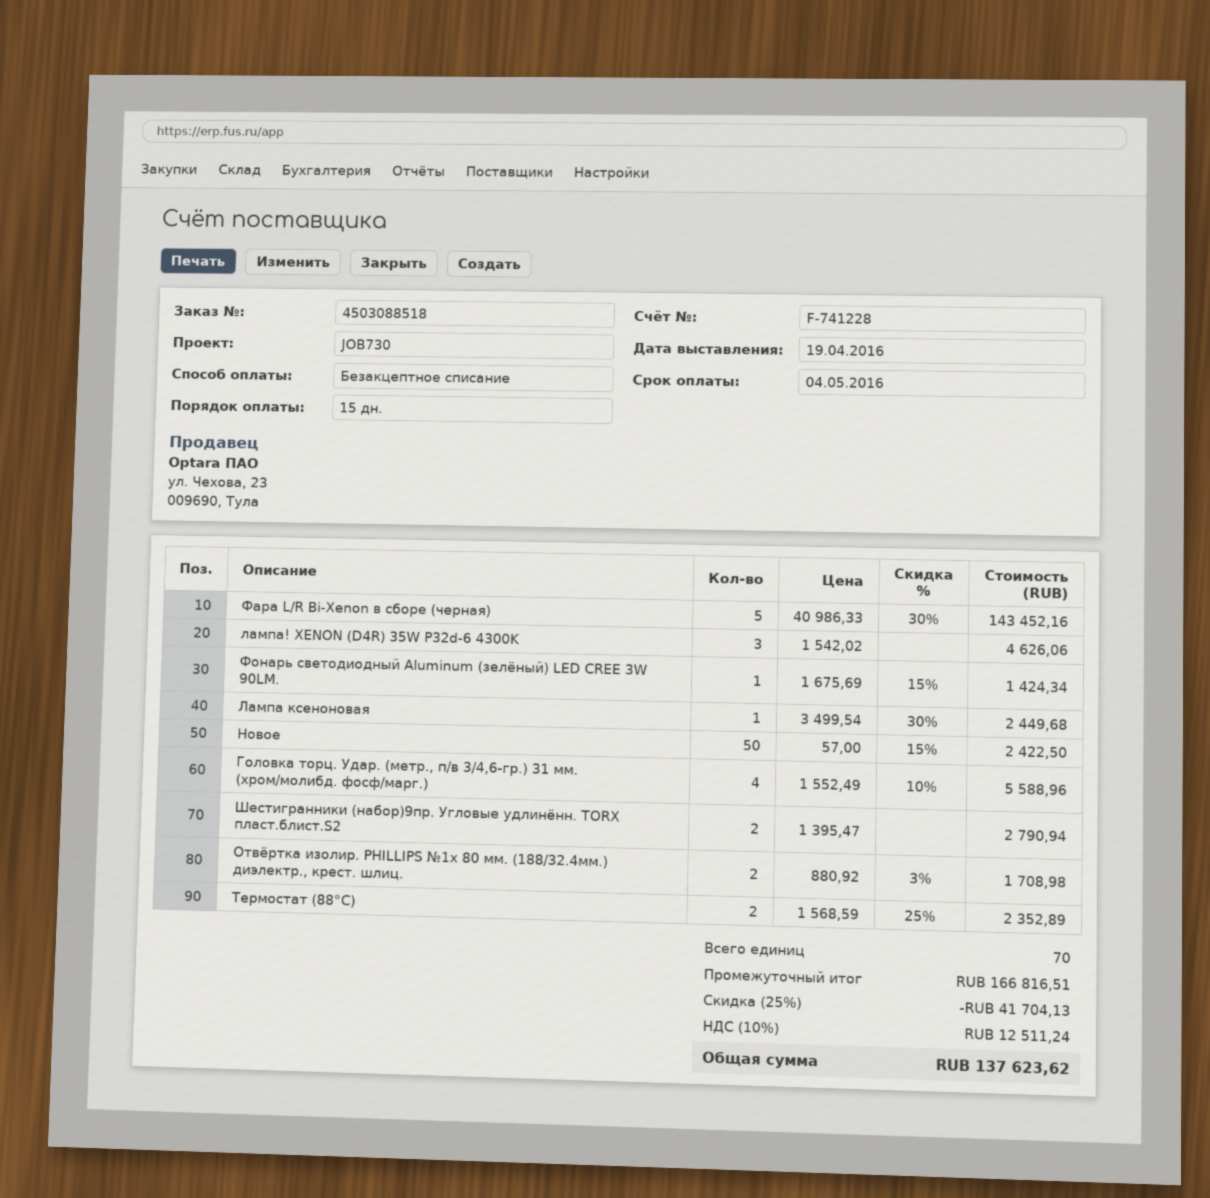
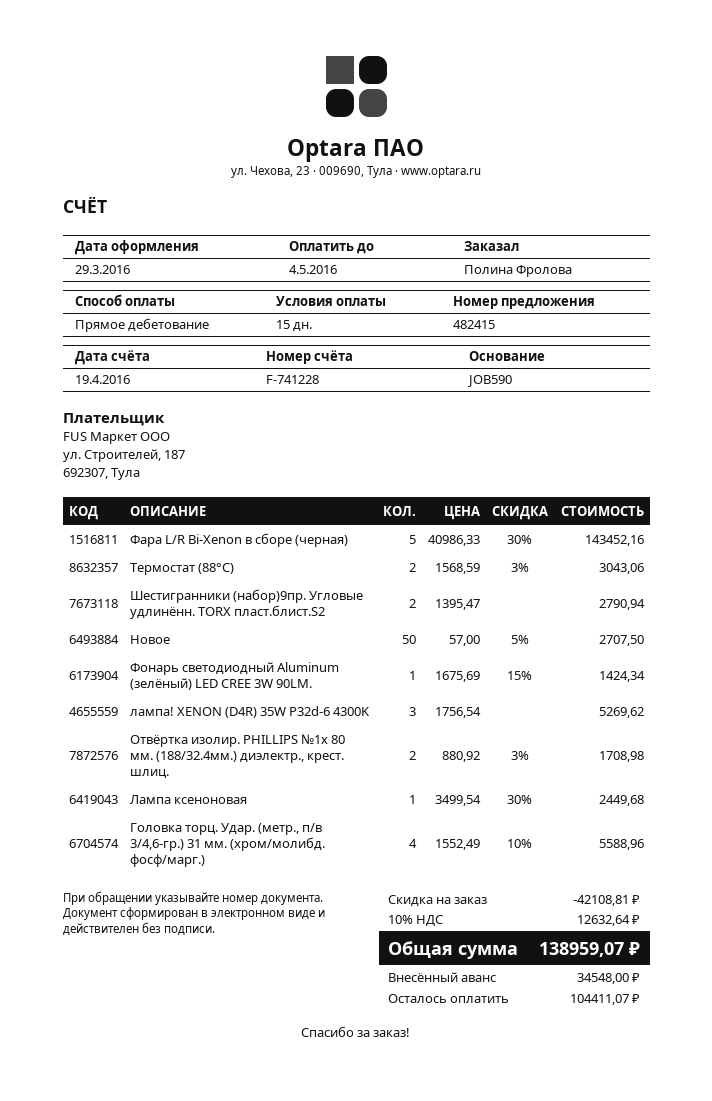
reference: JOB730 -> JOB590
лампа! XENON (D4R) 35W P32d-6 4300K: 3 x 1542.02 = 4626.06 -> 3 x 1756.54 = 5269.62
Новое: 50 x 57.00 - 15% = 2422.50 -> 50 x 57.00 - 5% = 2707.50
Термостат (88°С): 2 x 1568.59 - 25% = 2352.89 -> 2 x 1568.59 - 3% = 3043.06
discount: 41704.13 -> 42108.81
tax: 10% = 12511.24 -> 10% = 12632.64
total: 137623.62 -> 138959.07

